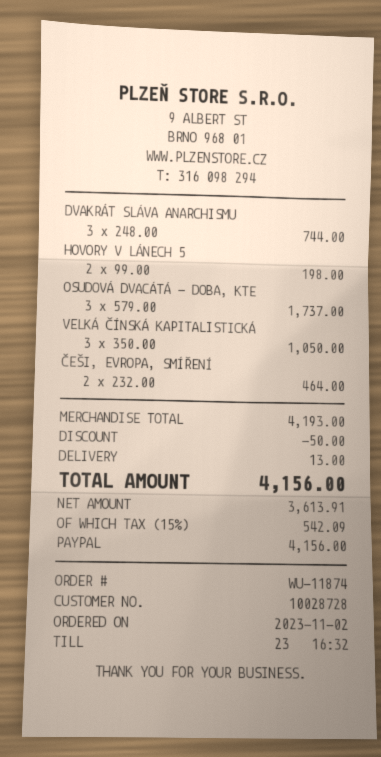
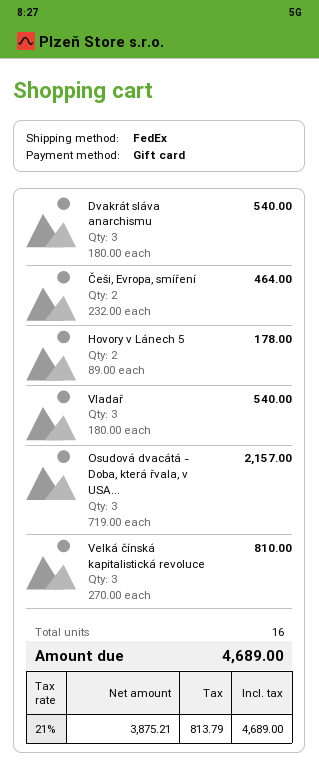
payment method: PayPal -> gift card
DVAKRÁT SLÁVA ANARCHISMU: 3 x 248.00 = 744.00 -> 3 x 180.00 = 540.00
HOVORY V LÁNECH 5: 2 x 99.00 = 198.00 -> 2 x 89.00 = 178.00
OSUDOVÁ DVACÁTÁ - DOBA, KTE: 3 x 579.00 = 1737.00 -> 3 x 719.00 = 2157.00
VELKÁ ČÍNSKÁ KAPITALISTICKÁ: 3 x 350.00 = 1050.00 -> 3 x 270.00 = 810.00
Vladař: none -> 3 x 180.00 = 540.00
discount: 50.00 -> none
shipping: 13.00 -> none
net: 3613.91 -> 3875.21
tax: 15% = 542.09 -> 21% = 813.79
total: 4156.00 -> 4689.00

